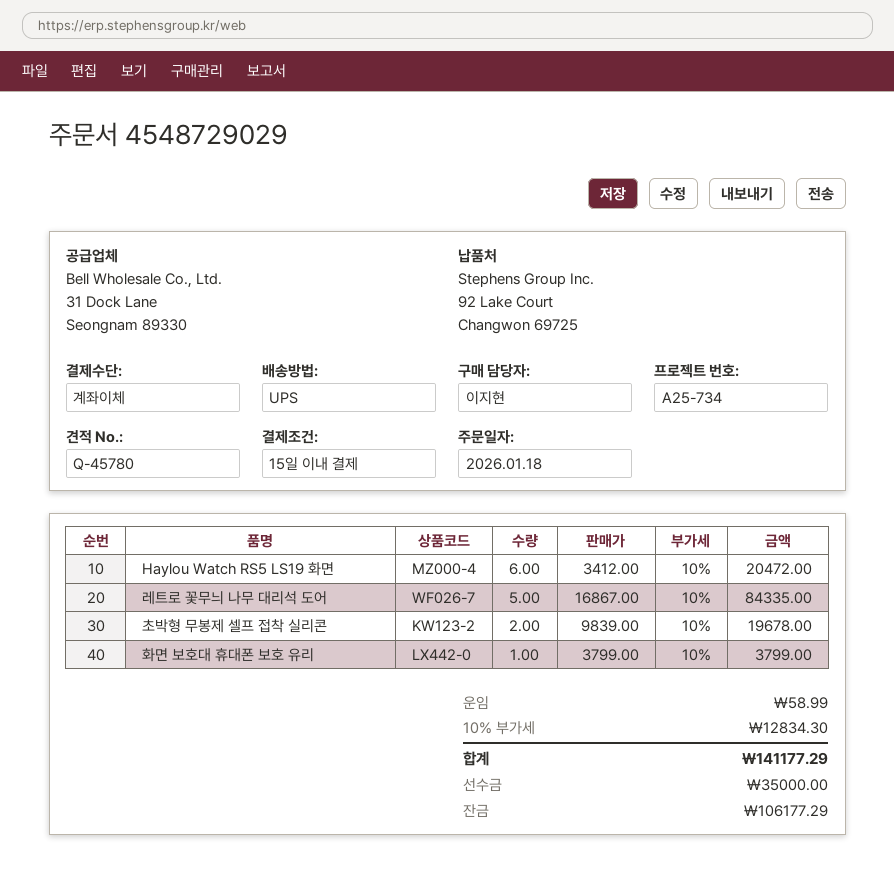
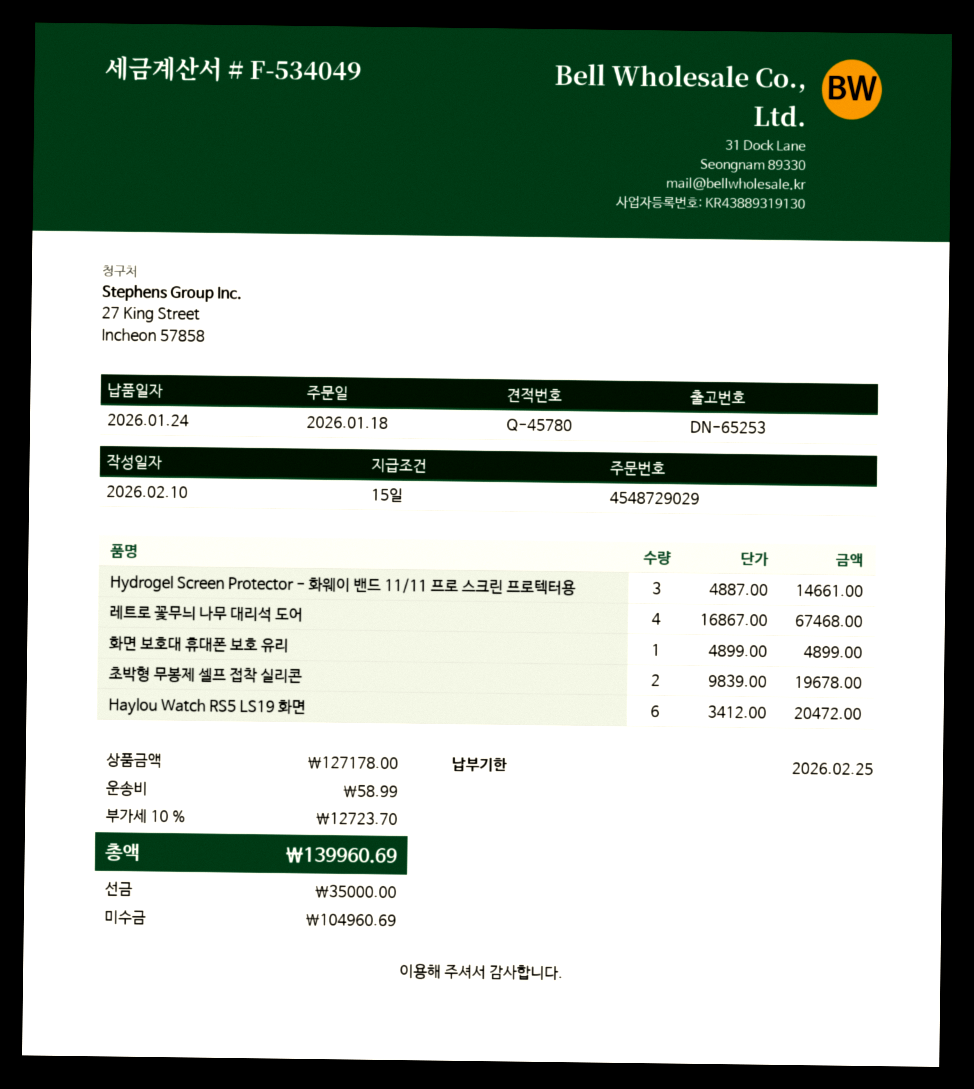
레트로 꽃무늬 나무 대리석 도어: 5 x 16867.00 = 84335.00 -> 4 x 16867.00 = 67468.00
화면 보호대 휴대폰 보호 유리: 1 x 3799.00 = 3799.00 -> 1 x 4899.00 = 4899.00
Hydrogel Screen Protector - 화웨이 밴드 11/11 프로 스크린 프로텍터용: none -> 3 x 4887.00 = 14661.00
tax: 10% = 12834.30 -> 10% = 12723.70
total: 141177.29 -> 139960.69
balance: 106177.29 -> 104960.69

